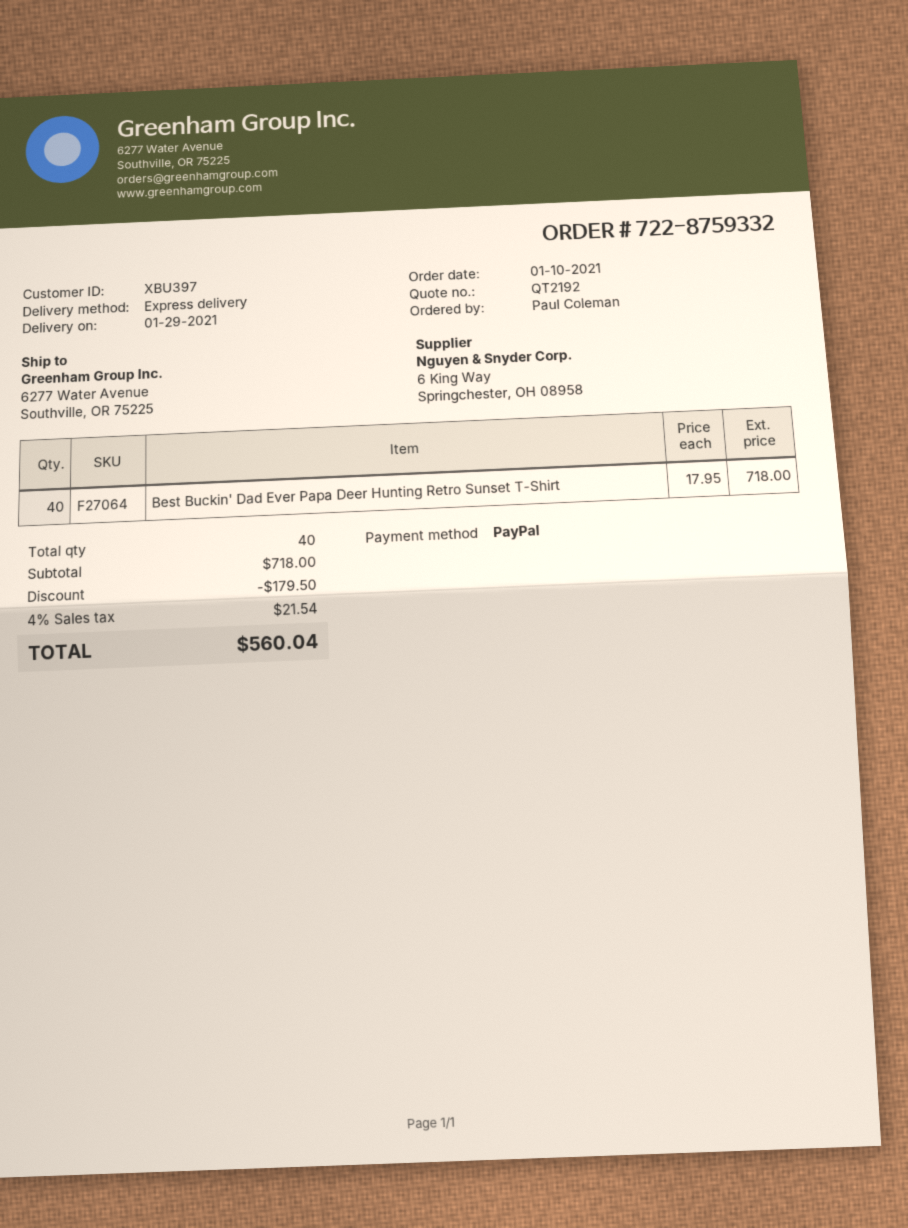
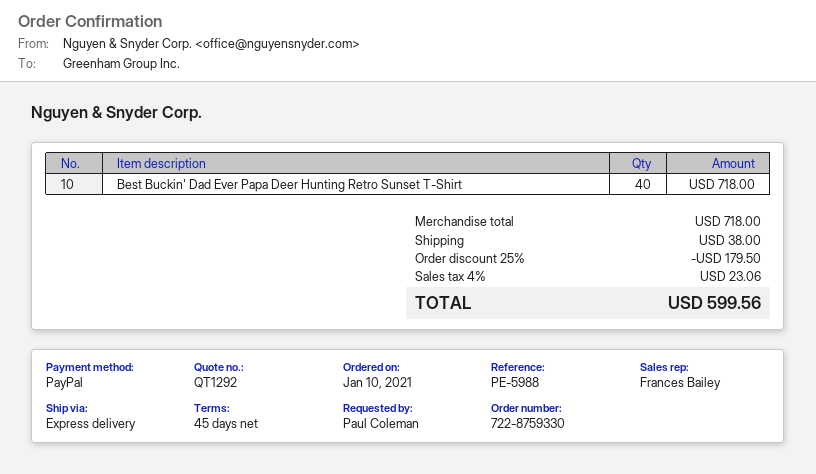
quote number: QT2192 -> QT1292
order number: 722-8759332 -> 722-8759330
shipping: none -> 38.00
tax: 4% = 21.54 -> 4% = 23.06
total: 560.04 -> 599.56

